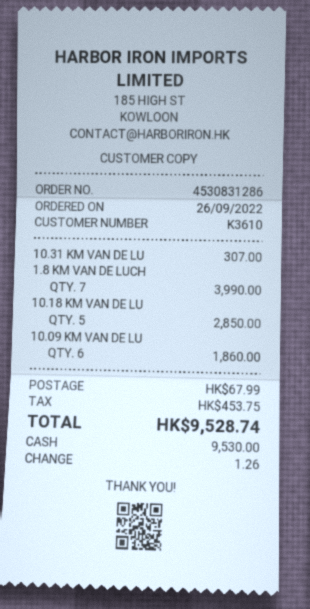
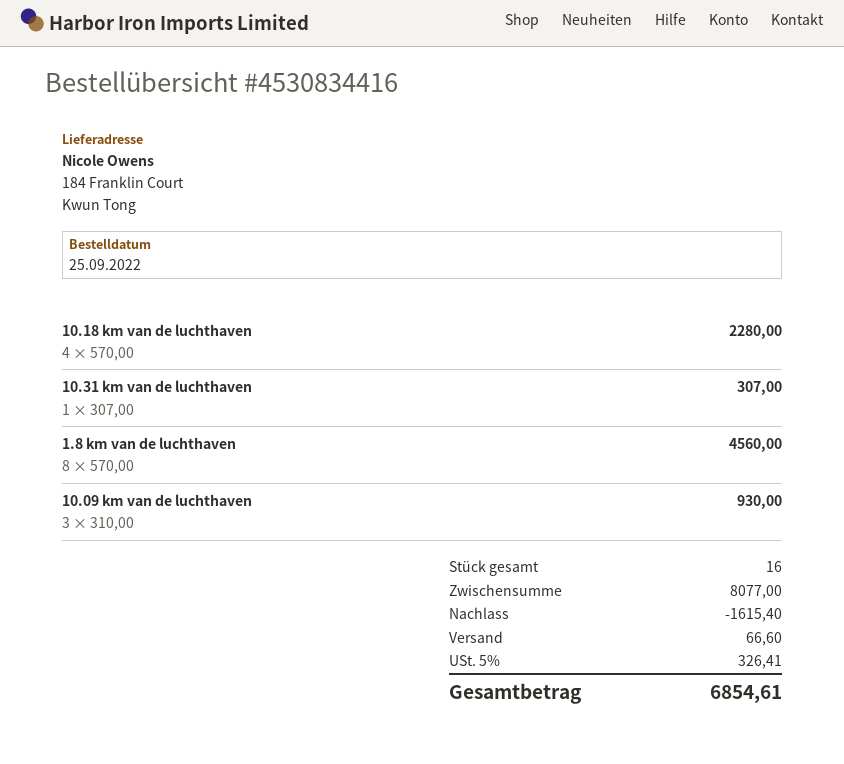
order number: 4530831286 -> 4530834416
order date: 2022-09-26 -> 2022-09-25
1.8 KM VAN DE LUCH: 7 for 3990.00 -> 8 for 4560.00
10.18 KM VAN DE LU: 5 for 2850.00 -> 4 for 2280.00
10.09 KM VAN DE LU: 6 for 1860.00 -> 3 for 930.00
discount: none -> 1615.40
shipping: 67.99 -> 66.60
tax: 453.75 -> 326.41
total: 9528.74 -> 6854.61

